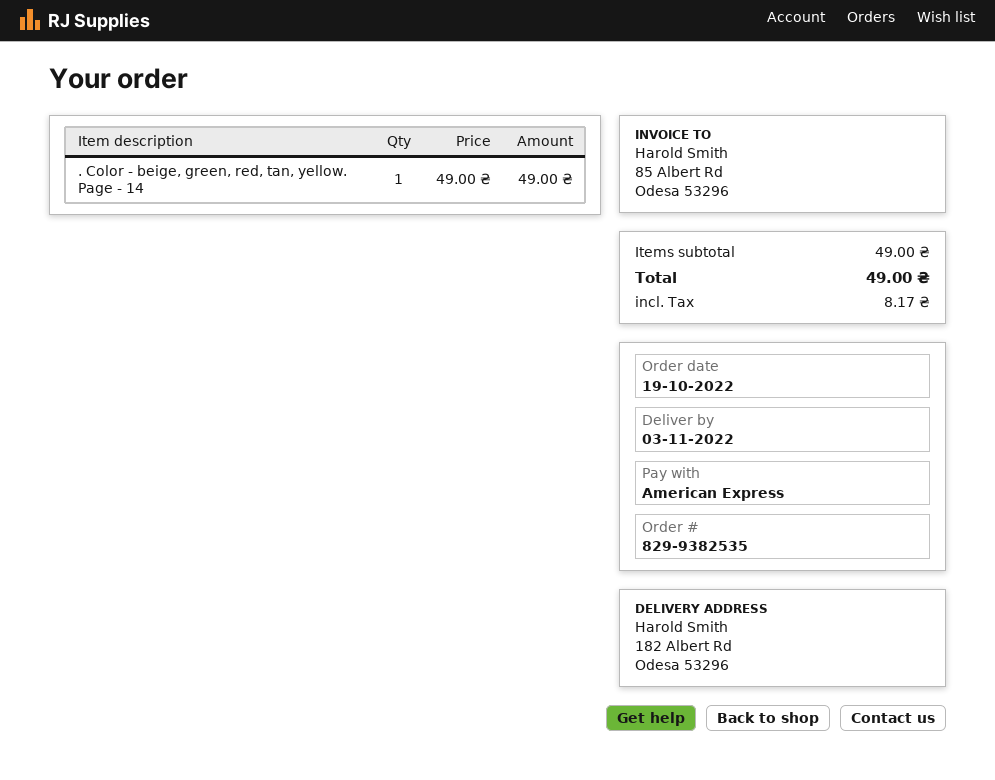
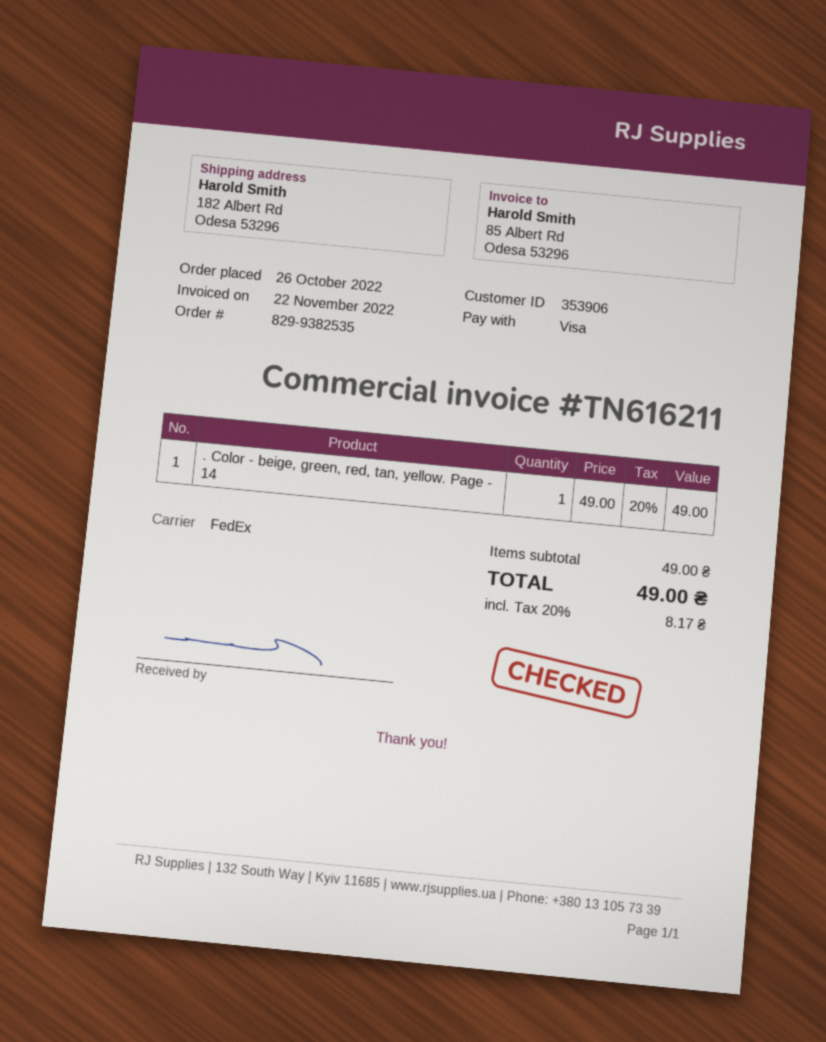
order date: 2022-10-19 -> 2022-10-26
payment method: American Express -> Visa

